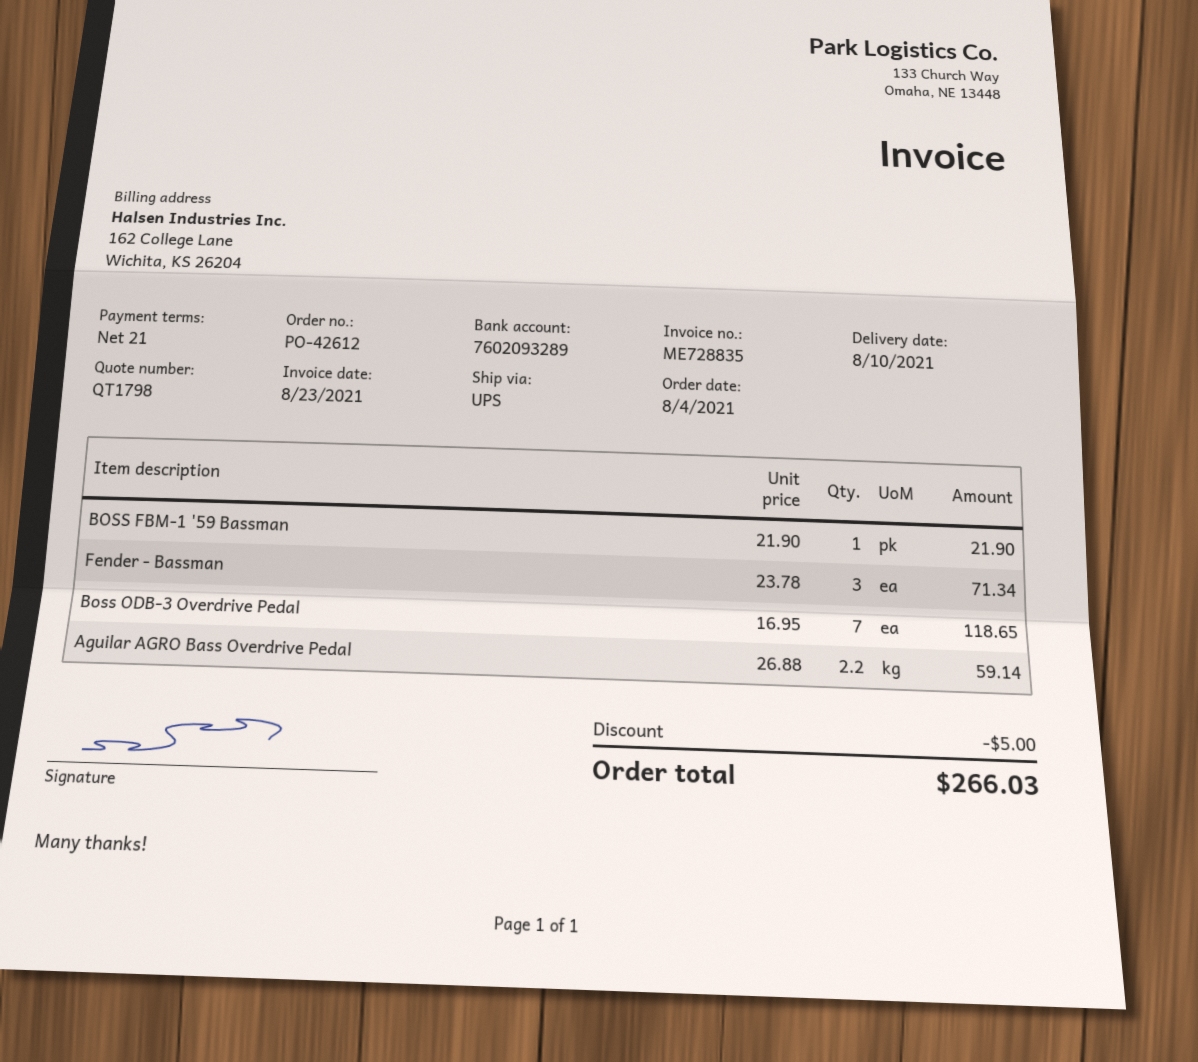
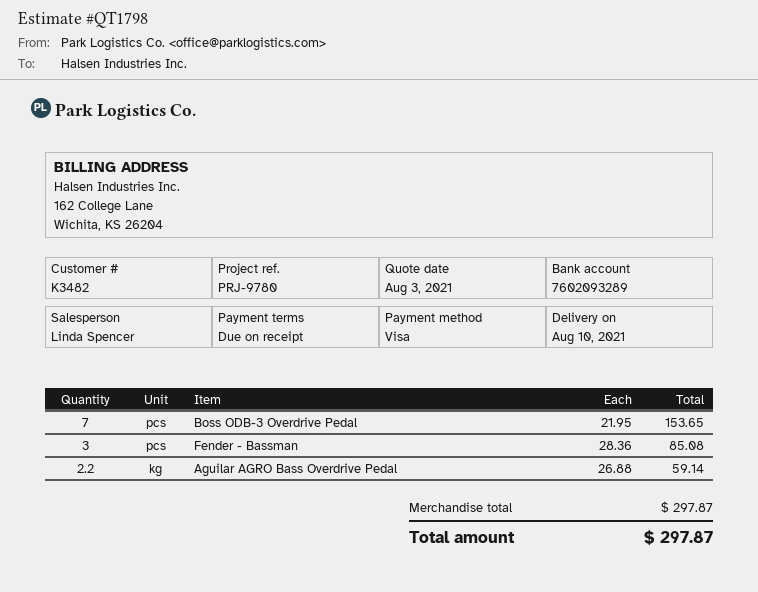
payment terms: 21 days -> on receipt
BOSS FBM-1 '59 Bassman: 1 x 21.90 = 21.90 -> none
Fender - Bassman: 3 x 23.78 = 71.34 -> 3 x 28.36 = 85.08
Boss ODB-3 Overdrive Pedal: 7 x 16.95 = 118.65 -> 7 x 21.95 = 153.65
discount: 5.00 -> none
total: 266.03 -> 297.87

